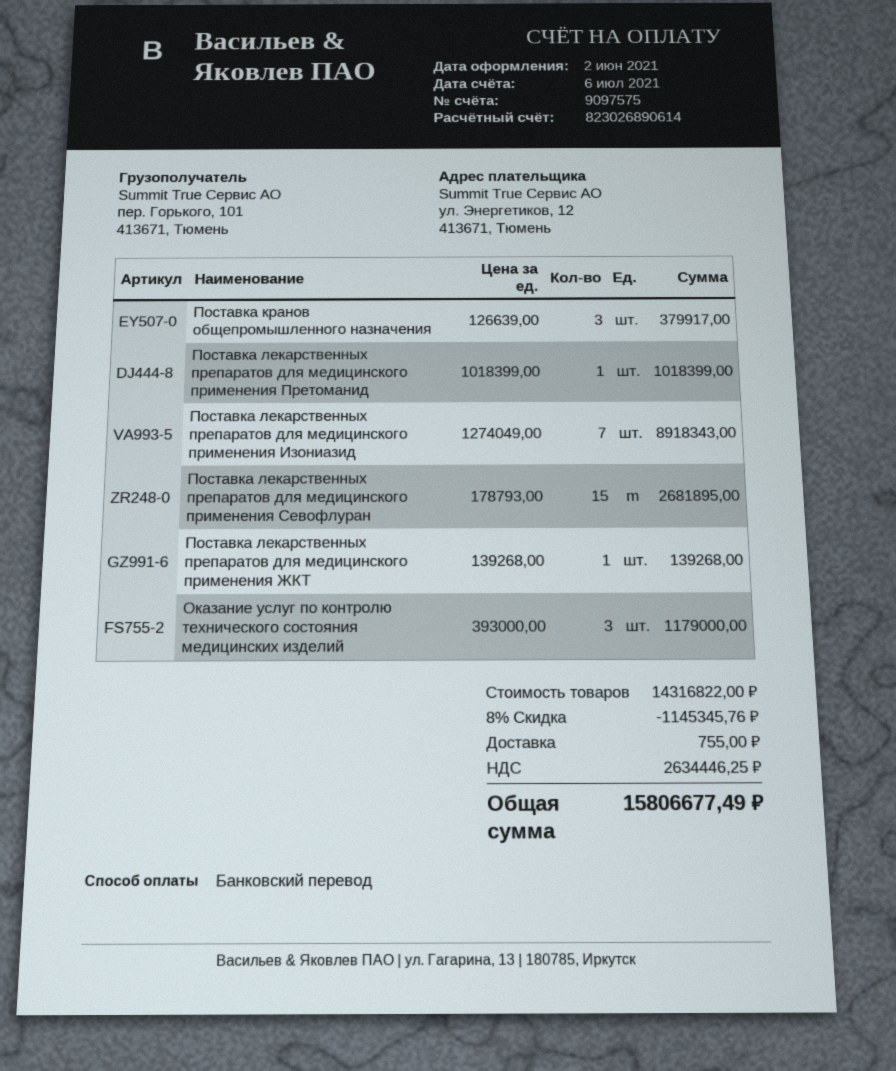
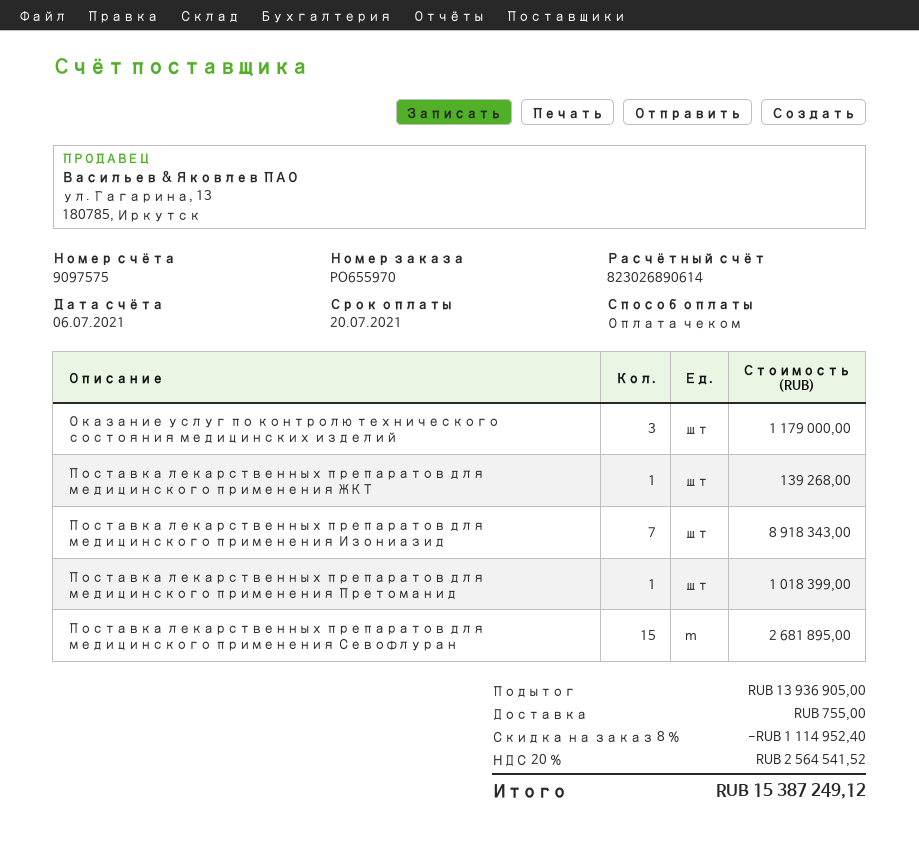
payment method: bank transfer -> cheque
Поставка кранов общепромышленного назначения: 3 for 379917.00 -> none
subtotal: 14316822.00 -> 13936905.00
discount: 8% = 1145345.76 -> 8% = 1114952.40
tax: 2634446.25 -> 2564541.52
total: 15806677.49 -> 15387249.12

